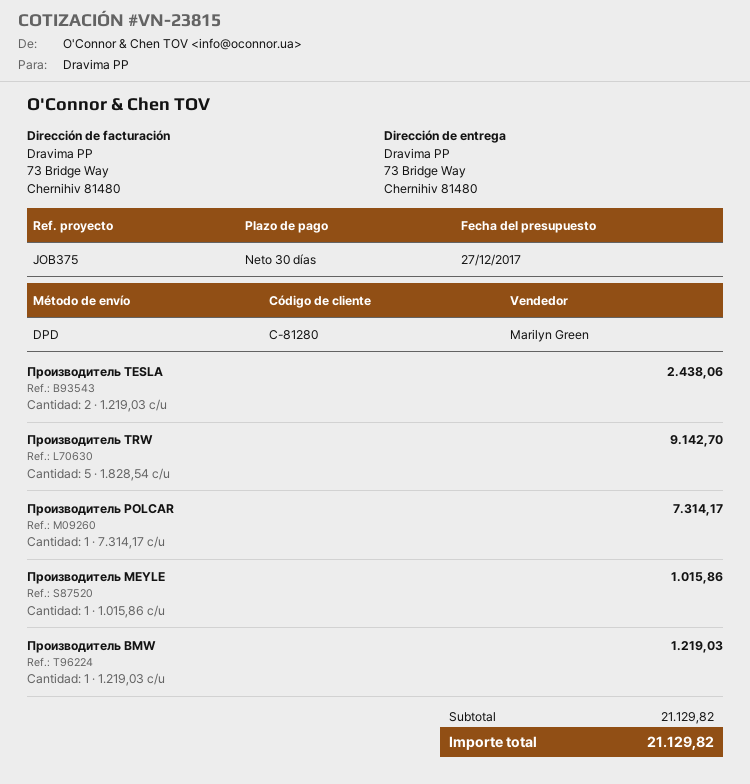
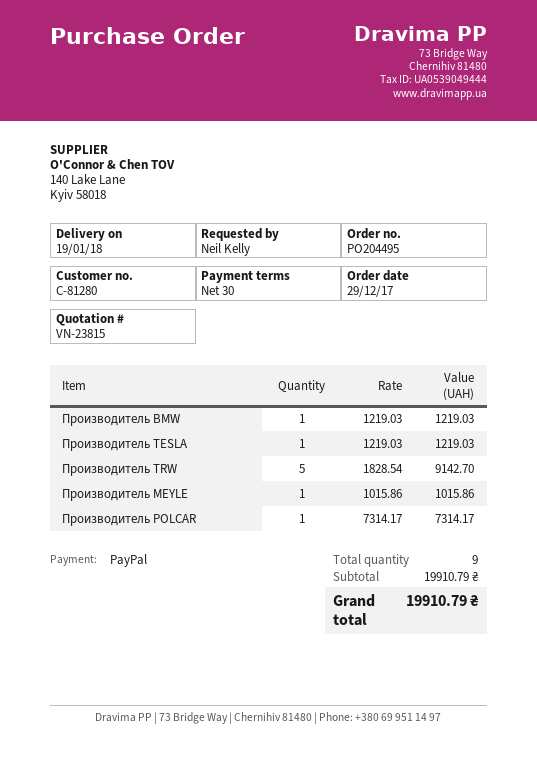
Производитель TESLA: 2 x 1219.03 = 2438.06 -> 1 x 1219.03 = 1219.03
subtotal: 21129.82 -> 19910.79
total: 21129.82 -> 19910.79

